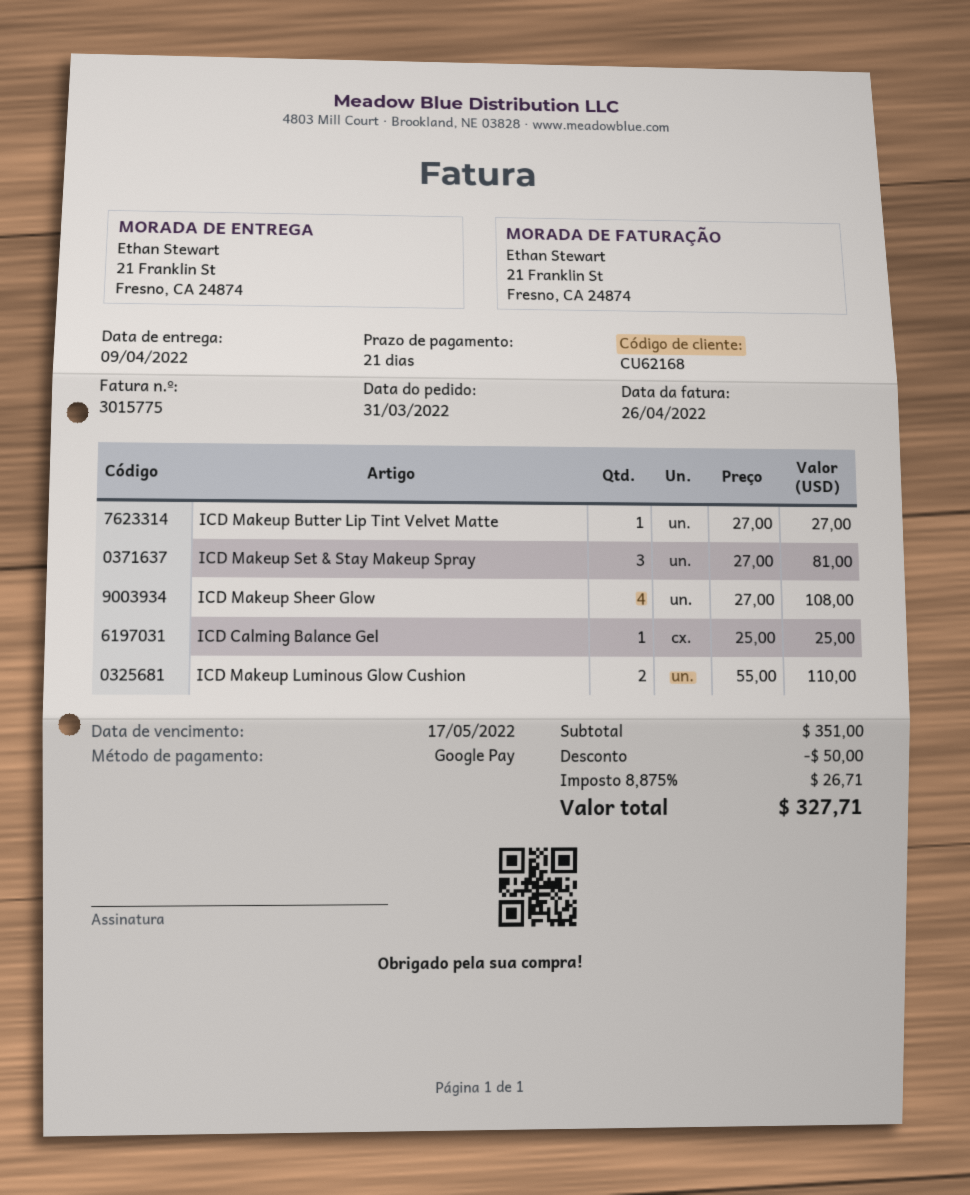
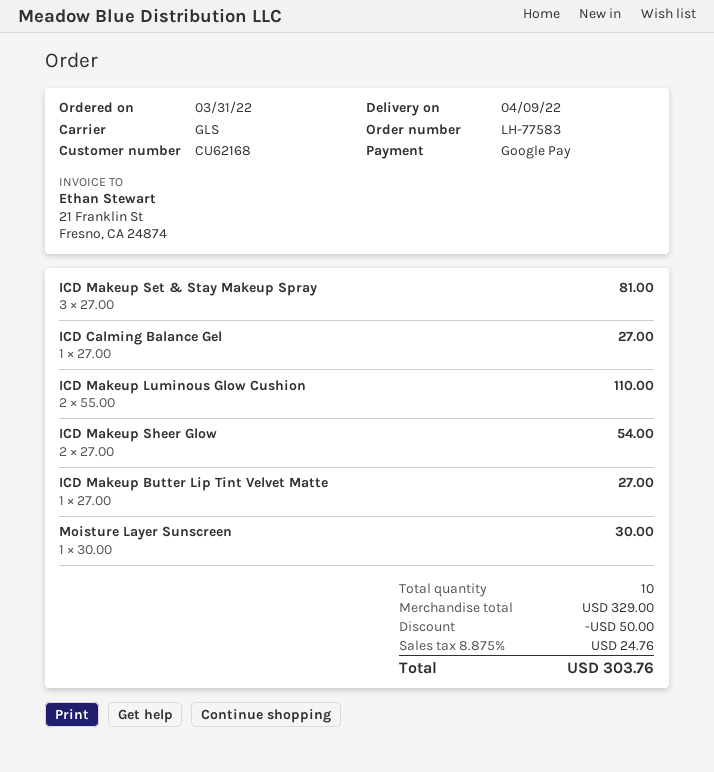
ICD Makeup Sheer Glow: 4 x 27.00 = 108.00 -> 2 x 27.00 = 54.00
ICD Calming Balance Gel: 1 x 25.00 = 25.00 -> 1 x 27.00 = 27.00
Moisture Layer Sunscreen: none -> 1 x 30.00 = 30.00
subtotal: 351.00 -> 329.00
tax: 8.875% = 26.71 -> 8.875% = 24.76
total: 327.71 -> 303.76

